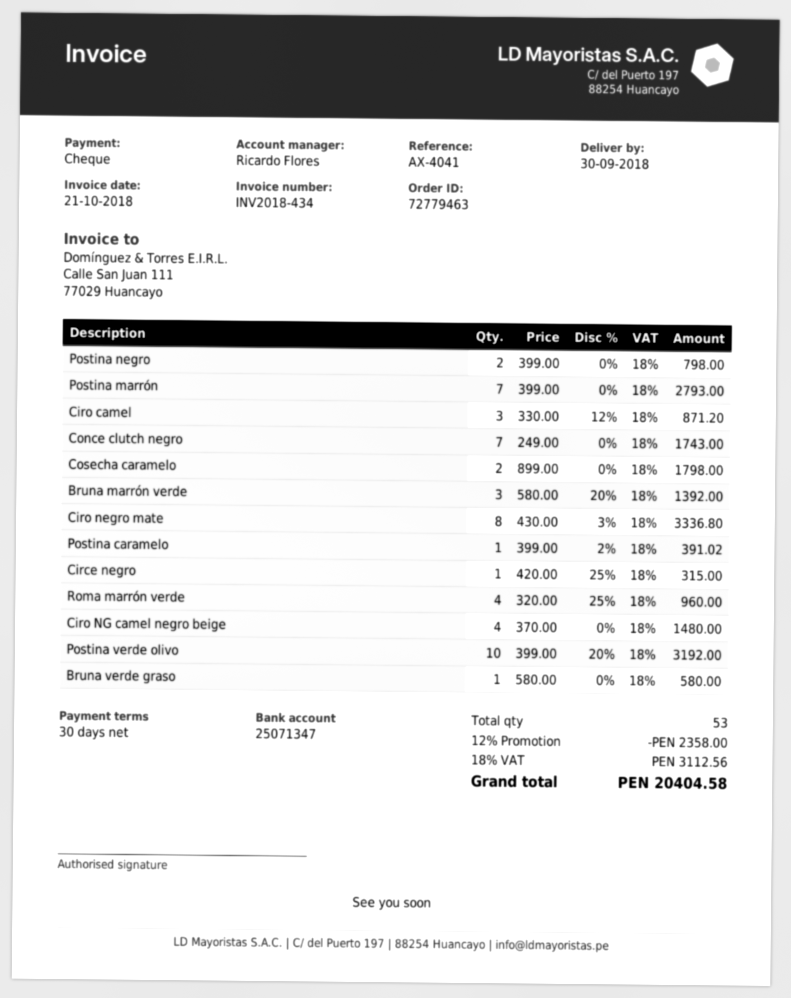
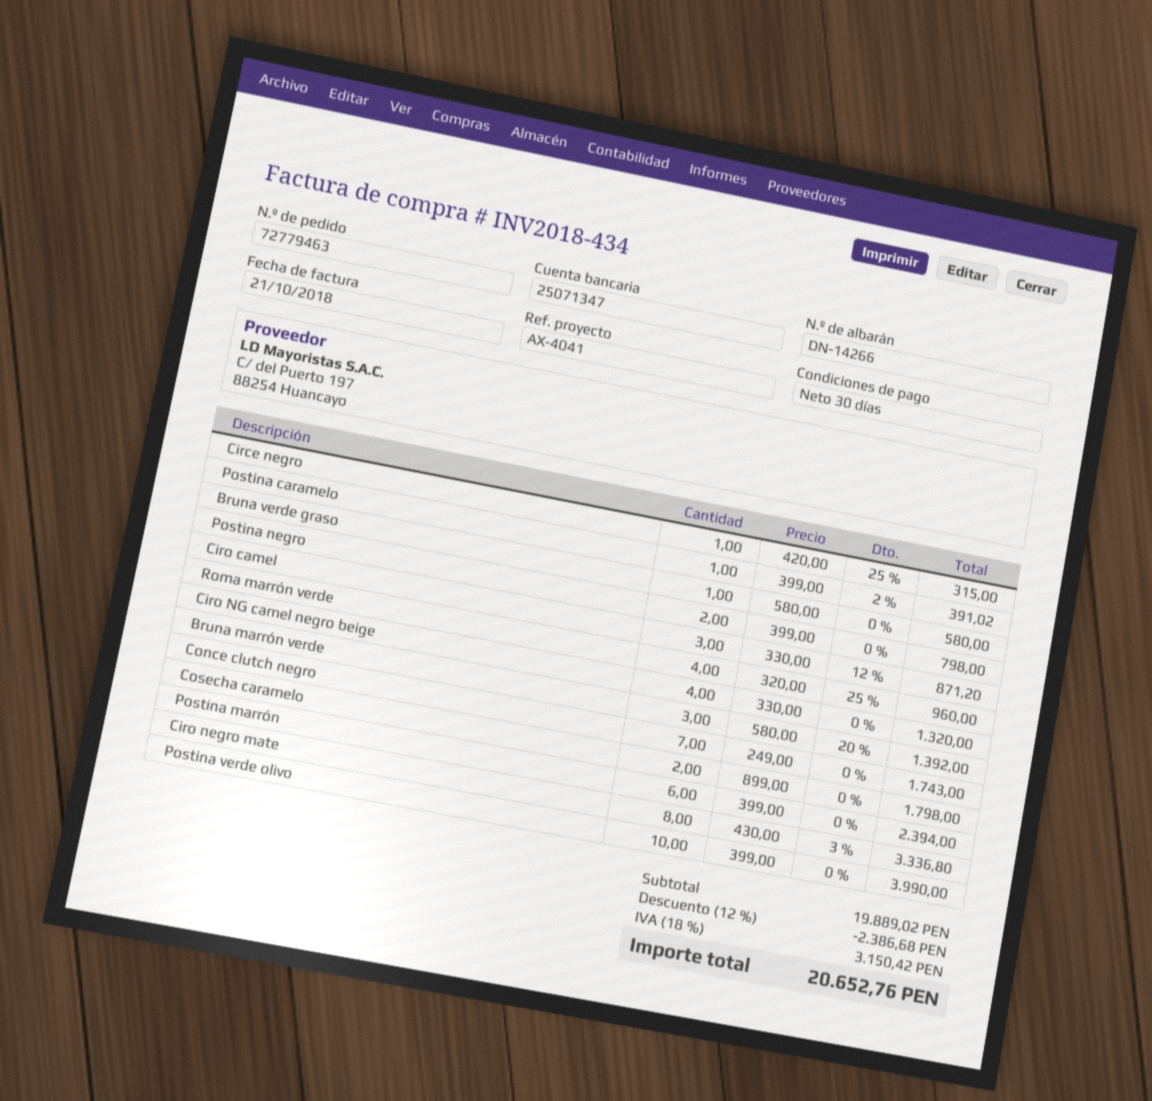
Postina marrón: 7 x 399.00 = 2793.00 -> 6 x 399.00 = 2394.00
Ciro NG camel negro beige: 4 x 370.00 = 1480.00 -> 4 x 330.00 = 1320.00
Postina verde olivo: 10 x 399.00 - 20% = 3192.00 -> 10 x 399.00 = 3990.00
discount: 12% = 2358.00 -> 12% = 2386.68
tax: 18% = 3112.56 -> 18% = 3150.42
total: 20404.58 -> 20652.76

